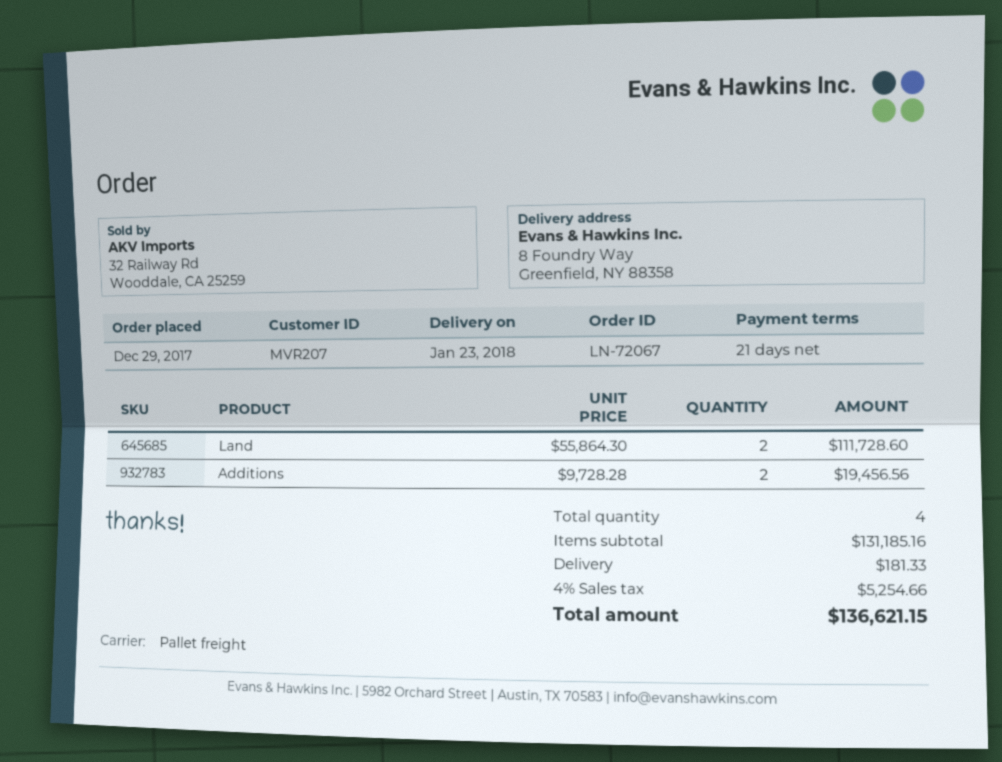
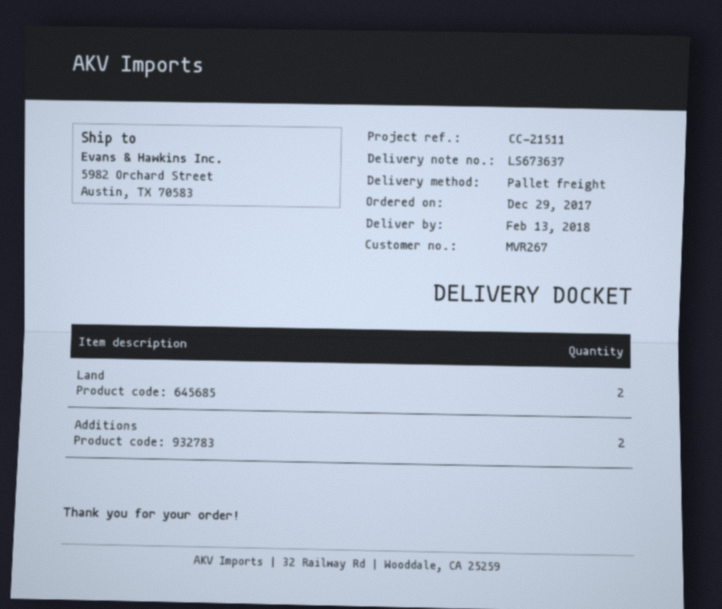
delivery date: 2018-01-23 -> 2018-02-13
customer number: MVR207 -> MVR267
ship to: 8 Foundry Way, Greenfield, NY 88358 -> 5982 Orchard Street, Austin, TX 70583

